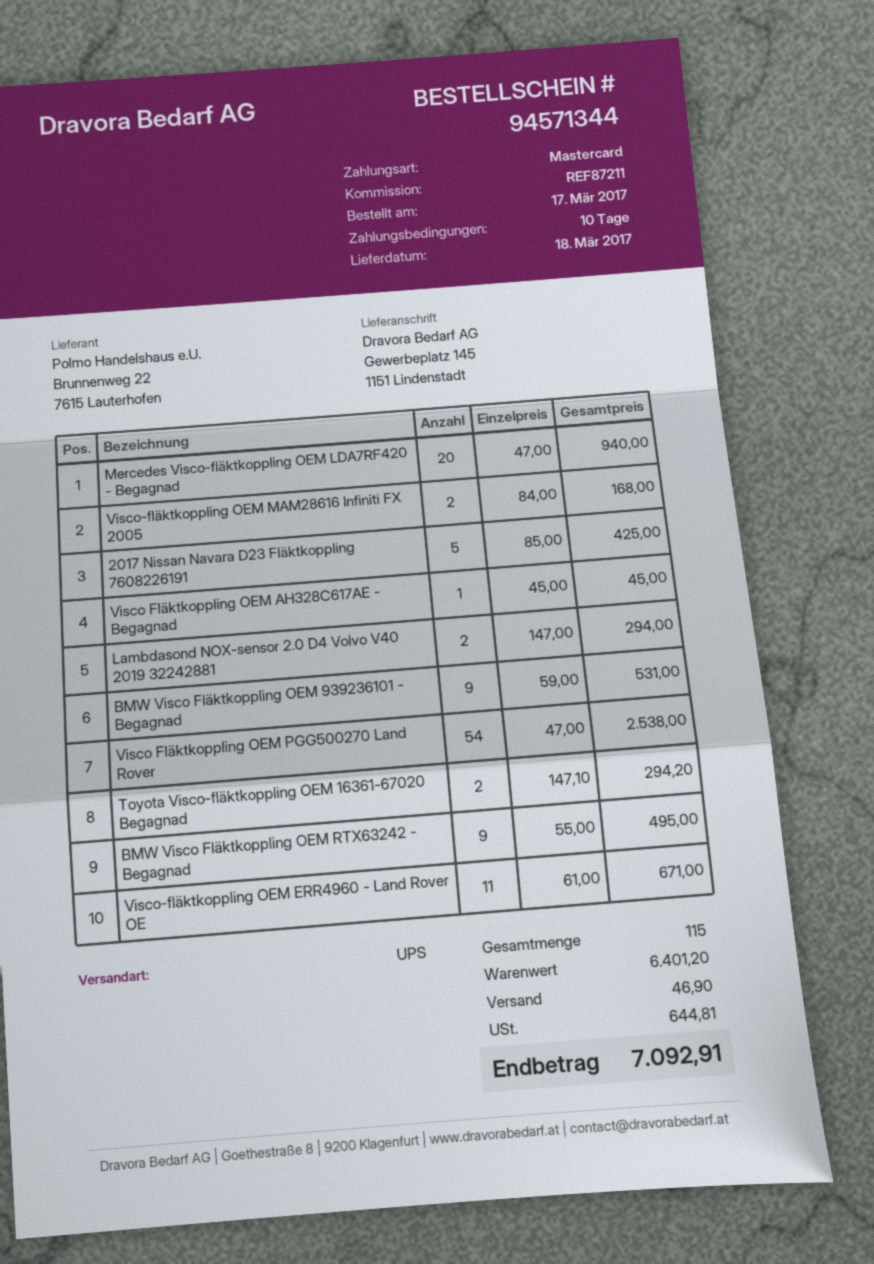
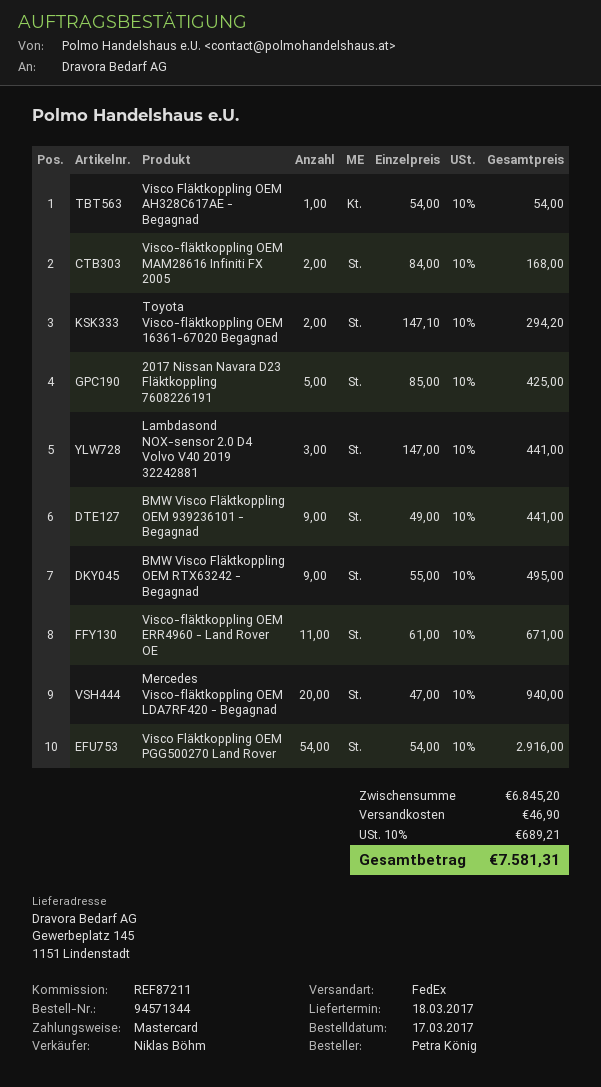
shipping method: UPS -> FedEx
Visco Fläktkoppling OEM AH328C617AE - Begagnad: 1 x 45.00 = 45.00 -> 1 x 54.00 = 54.00
Lambdasond NOX-sensor 2.0 D4 Volvo V40 2019 32242881: 2 x 147.00 = 294.00 -> 3 x 147.00 = 441.00
BMW Visco Fläktkoppling OEM 939236101 - Begagnad: 9 x 59.00 = 531.00 -> 9 x 49.00 = 441.00
Visco Fläktkoppling OEM PGG500270 Land Rover: 54 x 47.00 = 2538.00 -> 54 x 54.00 = 2916.00
subtotal: 6401.20 -> 6845.20
tax: 644.81 -> 689.21
total: 7092.91 -> 7581.31

